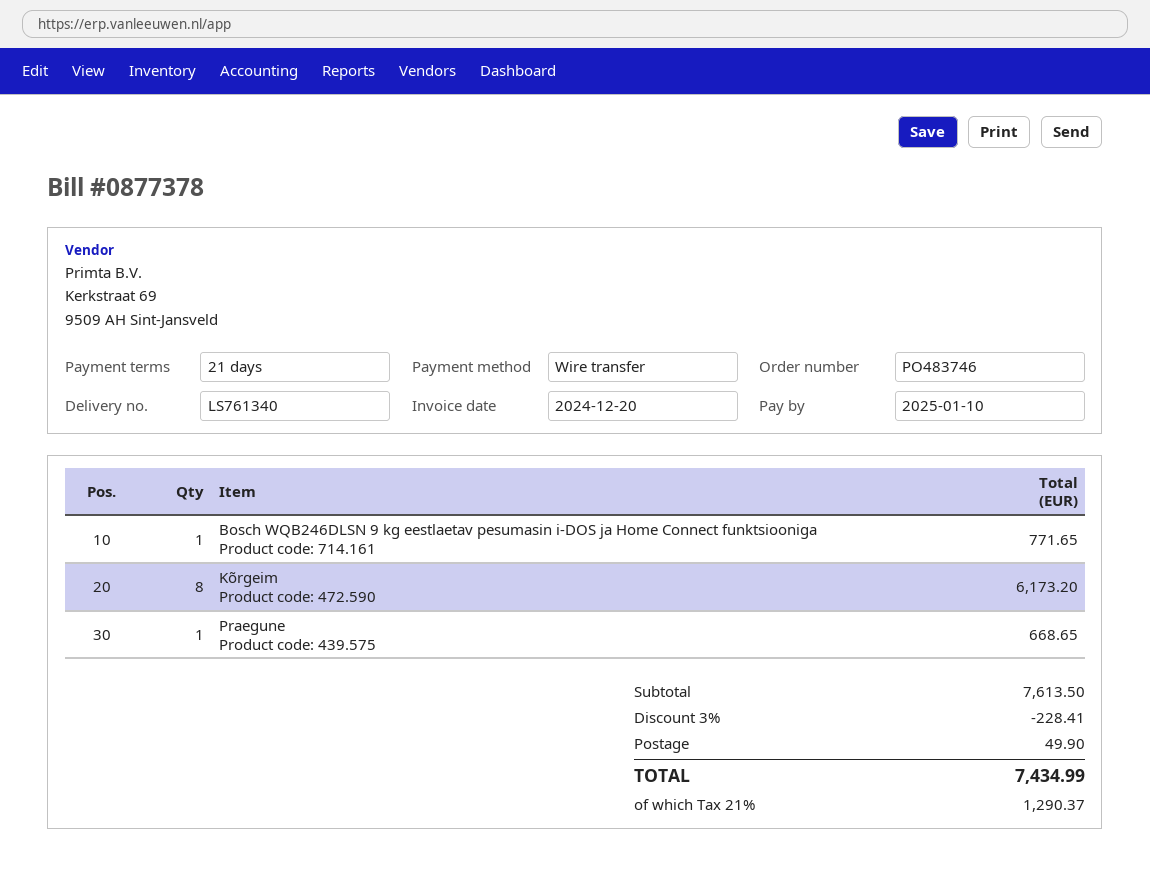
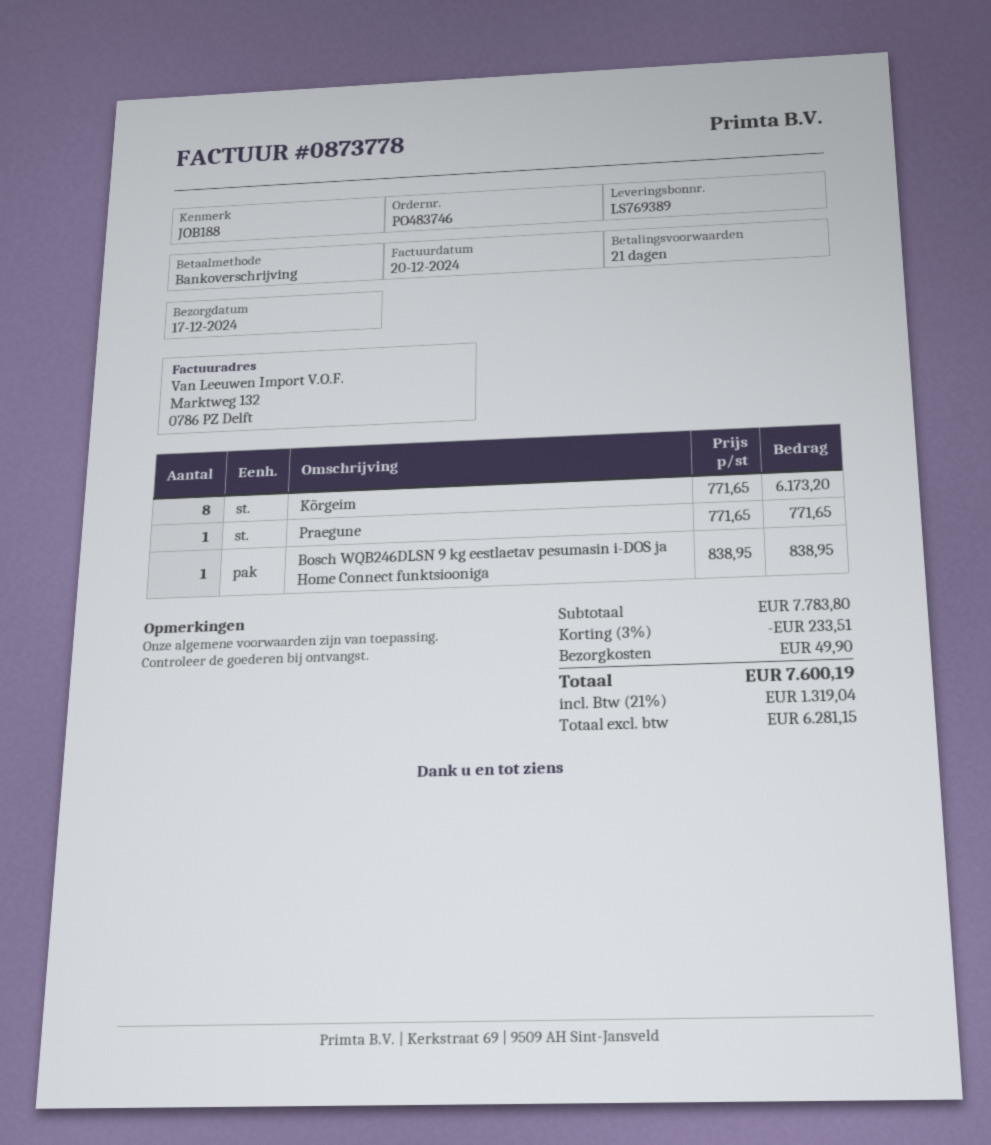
delivery note number: LS761340 -> LS769389
invoice number: 0877378 -> 0873778
Bosch WQB246DLSN 9 kg eestlaetav pesumasin i-DOS ja Home Connect funktsiooniga: 1 for 771.65 -> 1 for 838.95
Praegune: 1 for 668.65 -> 1 for 771.65
subtotal: 7613.50 -> 7783.80
discount: 3% = 228.41 -> 3% = 233.51
tax: 21% = 1290.37 -> 21% = 1319.04
total: 7434.99 -> 7600.19

